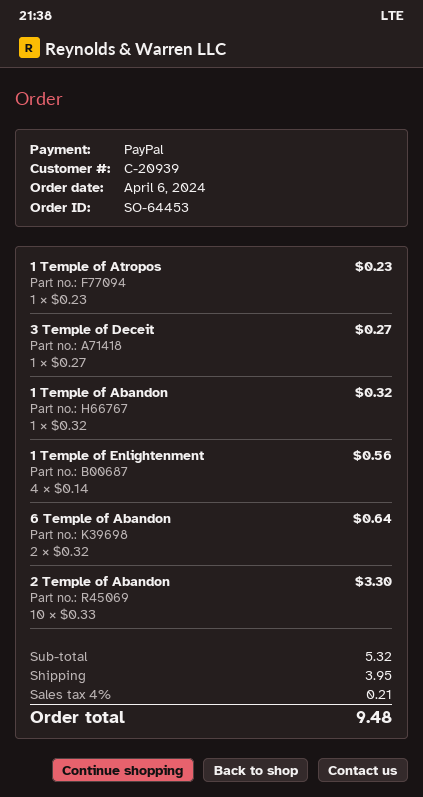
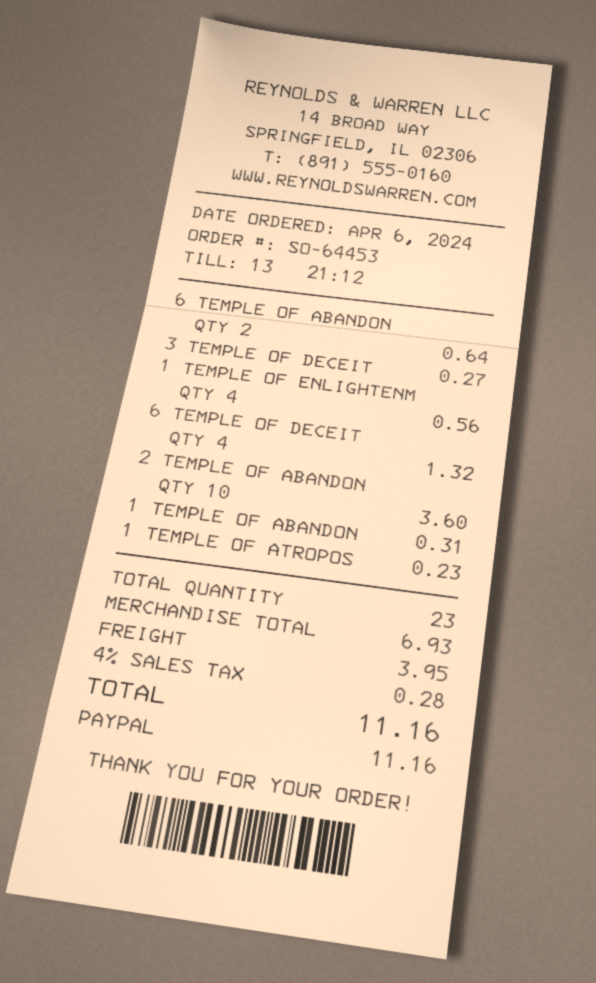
1 Temple of Abandon: 1 for 0.32 -> 1 for 0.31
2 Temple of Abandon: 10 for 3.30 -> 10 for 3.60
6 TEMPLE OF DECEIT: none -> 4 for 1.32
subtotal: 5.32 -> 6.93
tax: 4% = 0.21 -> 4% = 0.28
total: 9.48 -> 11.16

